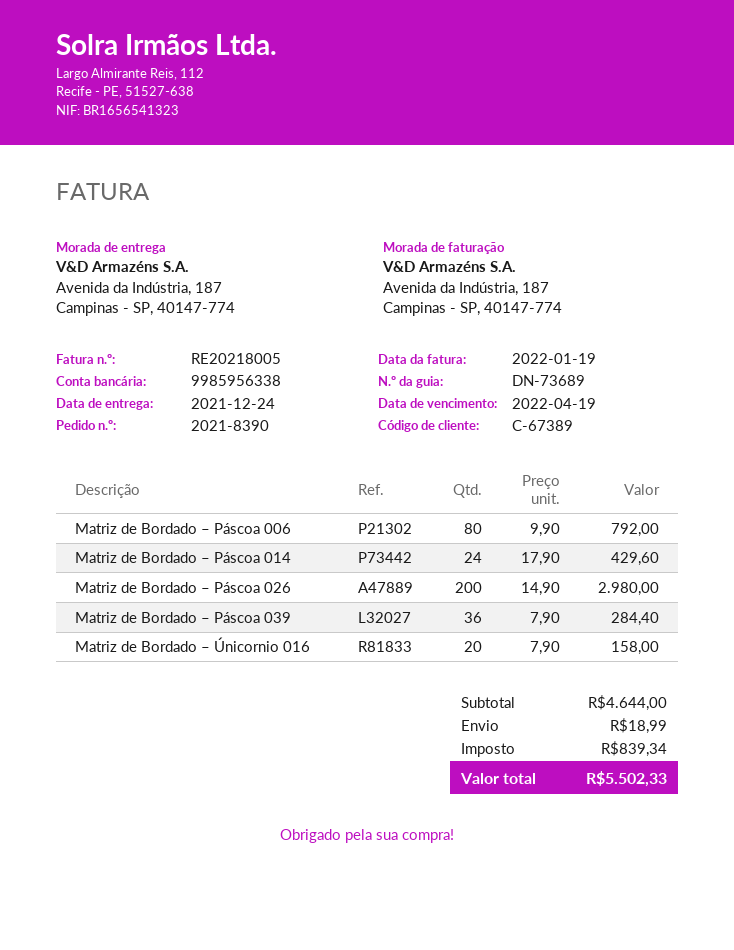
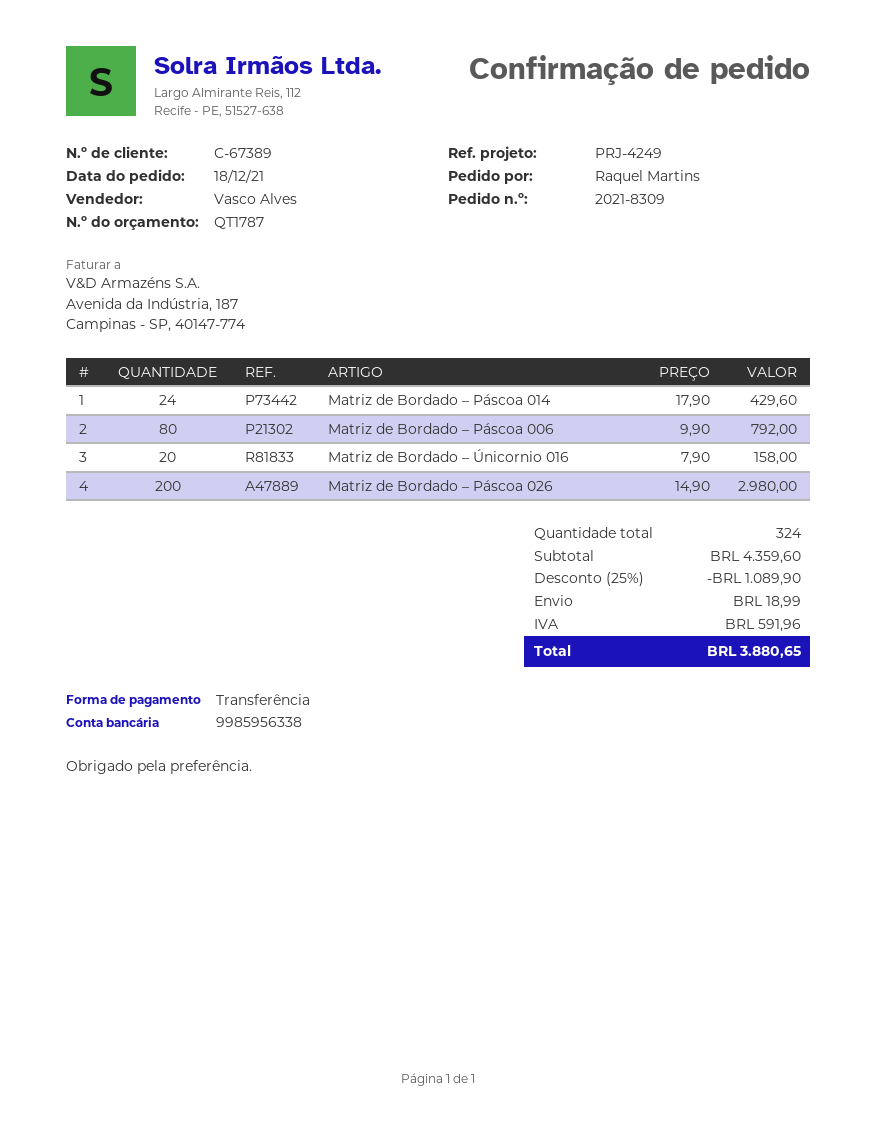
order number: 2021-8390 -> 2021-8309
Matriz de Bordado – Páscoa 039: 36 x 7.90 = 284.40 -> none
subtotal: 4644.00 -> 4359.60
discount: none -> 25% = 1089.90
tax: 839.34 -> 591.96
total: 5502.33 -> 3880.65

